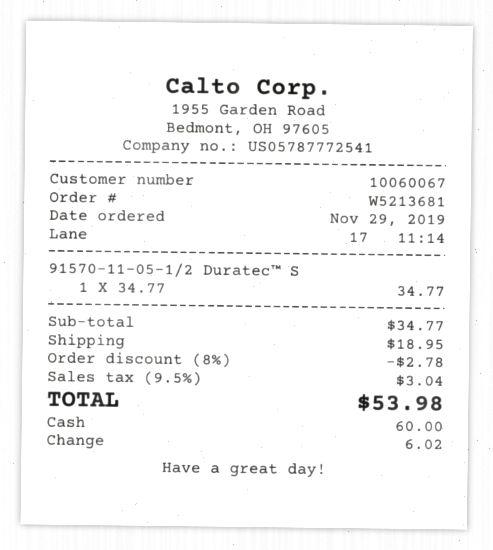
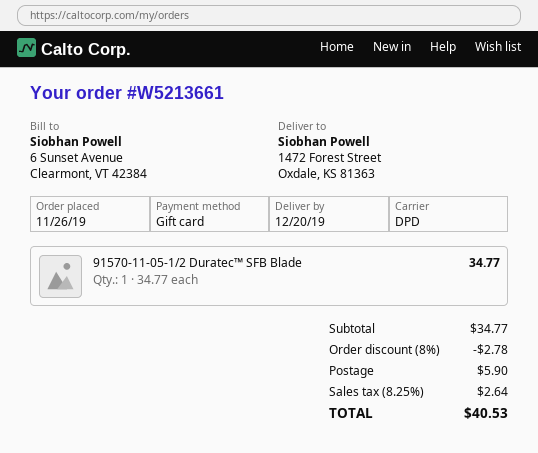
order number: W5213681 -> W5213661
order date: 2019-11-29 -> 2019-11-26
payment method: cash -> gift card
shipping: 18.95 -> 5.90
tax: 9.5% = 3.04 -> 8.25% = 2.64
total: 53.98 -> 40.53

